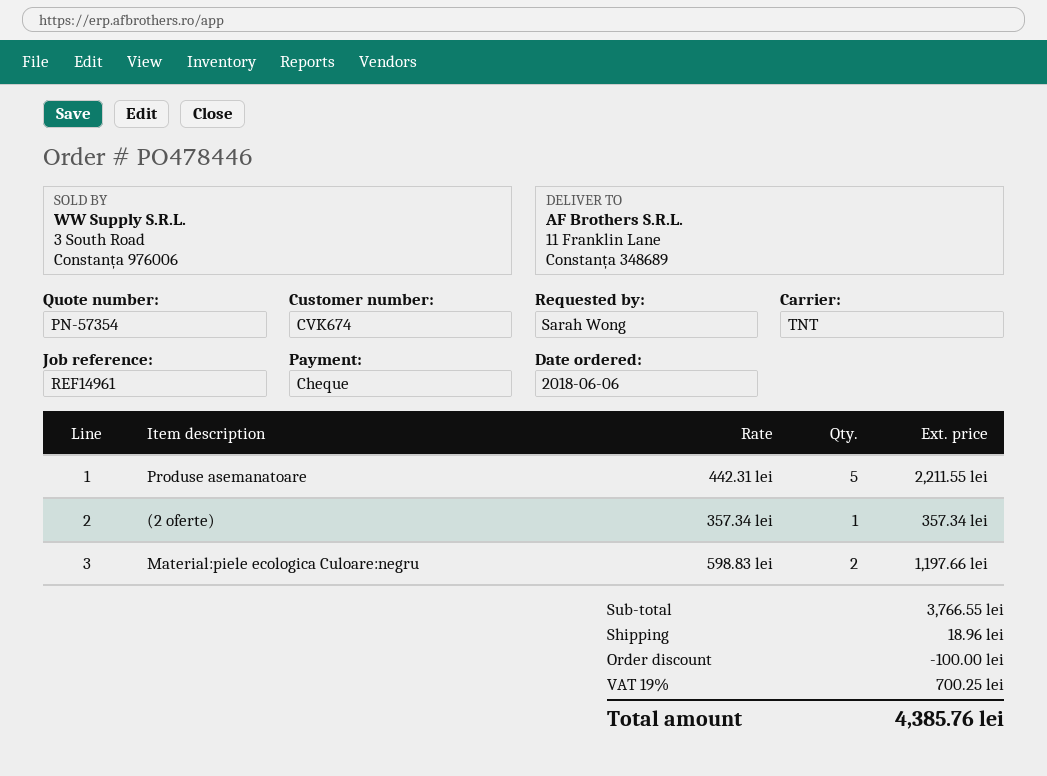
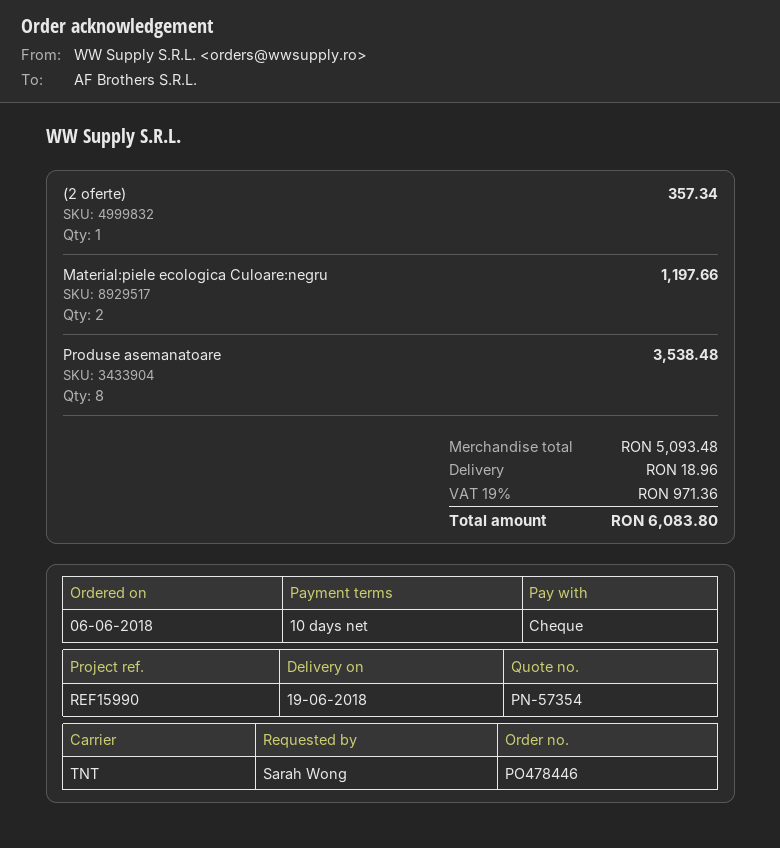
reference: REF14961 -> REF15990
Produse asemanatoare: 5 for 2211.55 -> 8 for 3538.48
subtotal: 3766.55 -> 5093.48
discount: 100.00 -> none
tax: 19% = 700.25 -> 19% = 971.36
total: 4385.76 -> 6083.80

